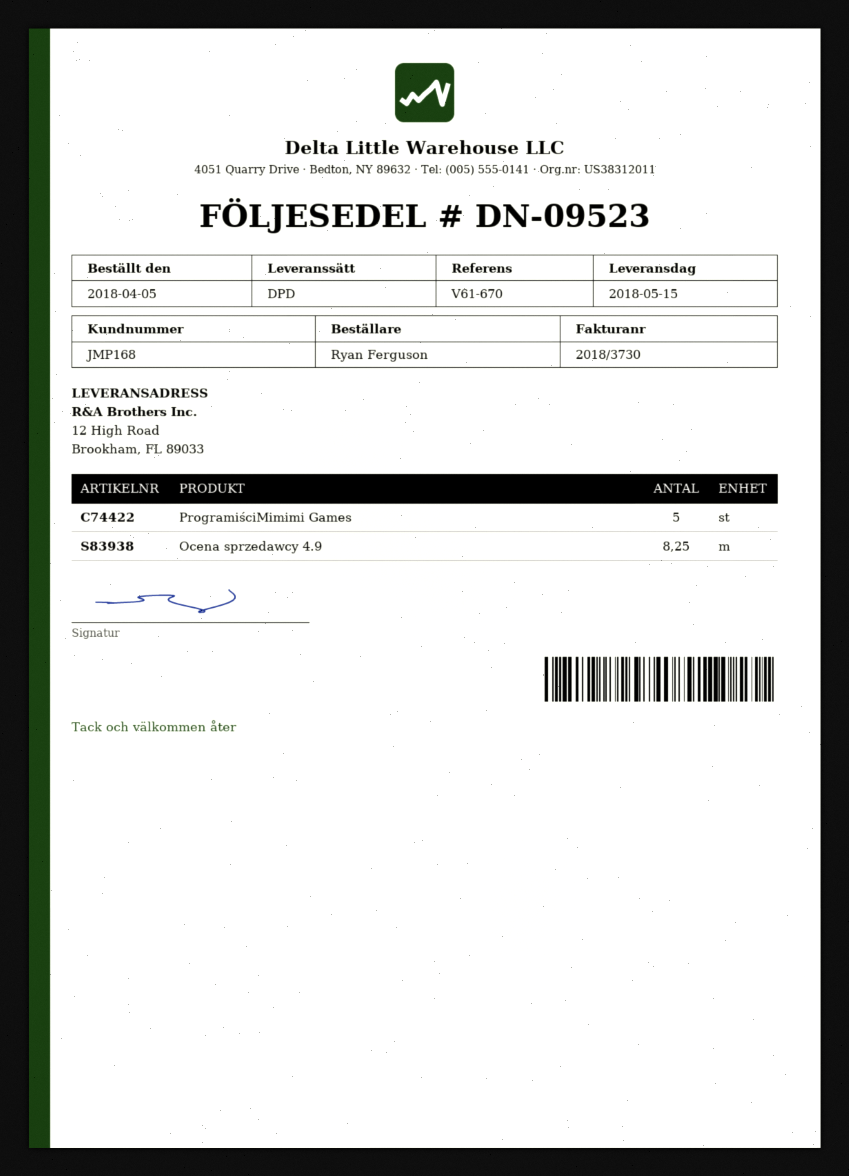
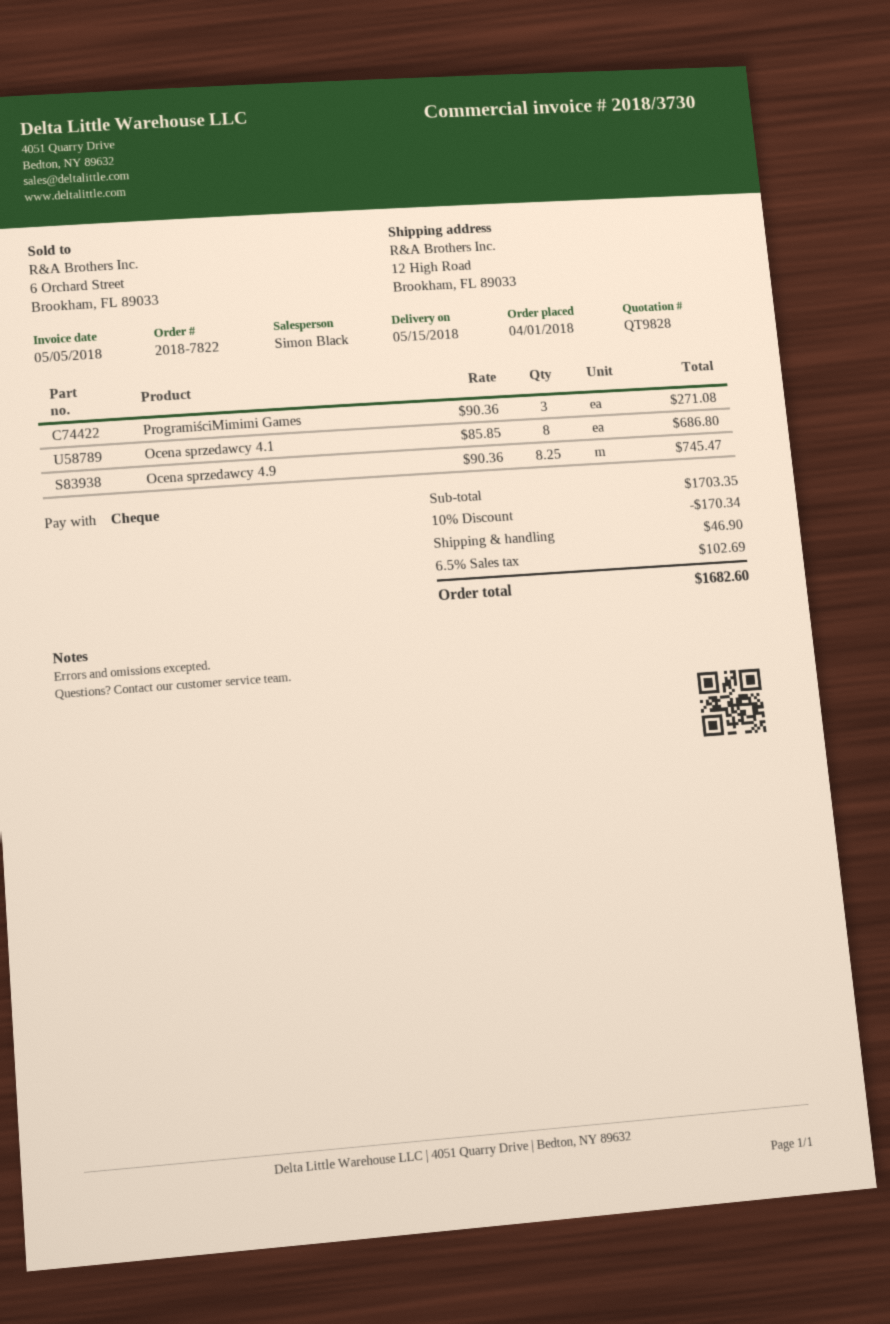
order date: 2018-04-05 -> 2018-04-01
ProgramiściMimimi Games: 5 -> 3
Ocena sprzedawcy 4.1: none -> 8

